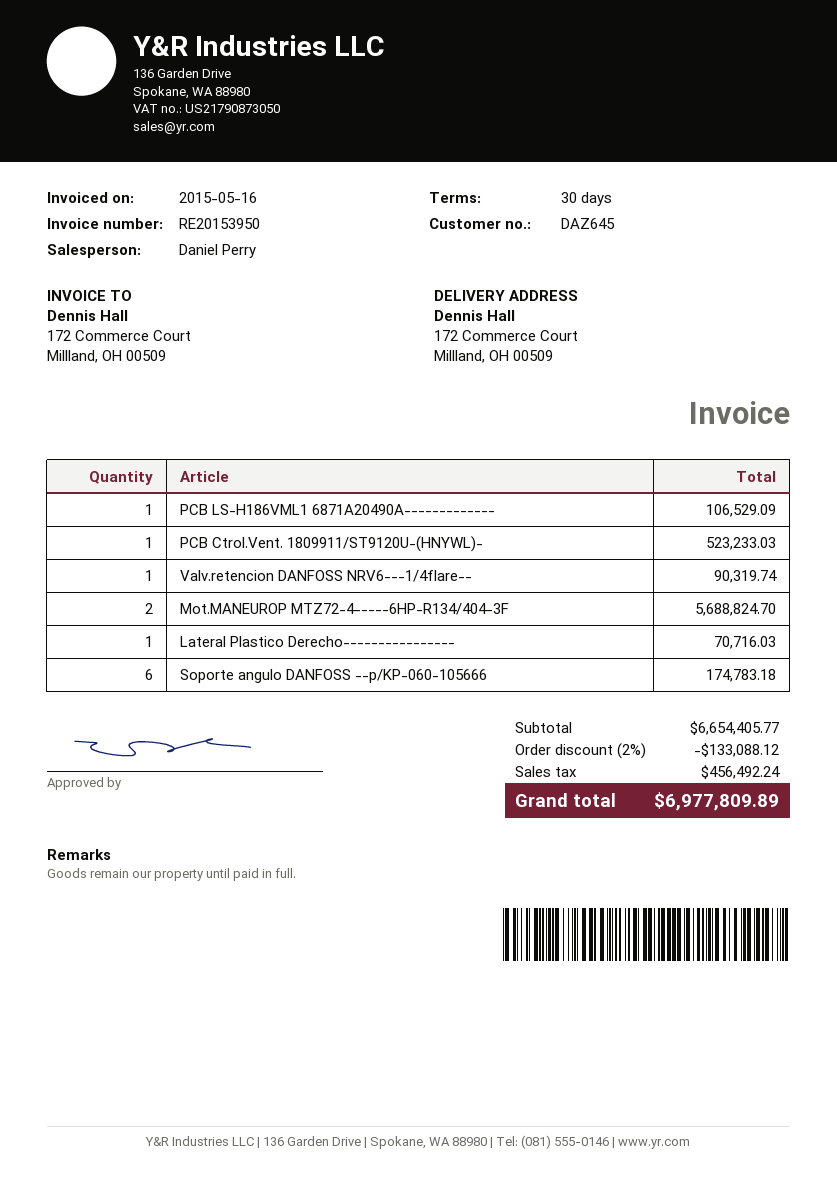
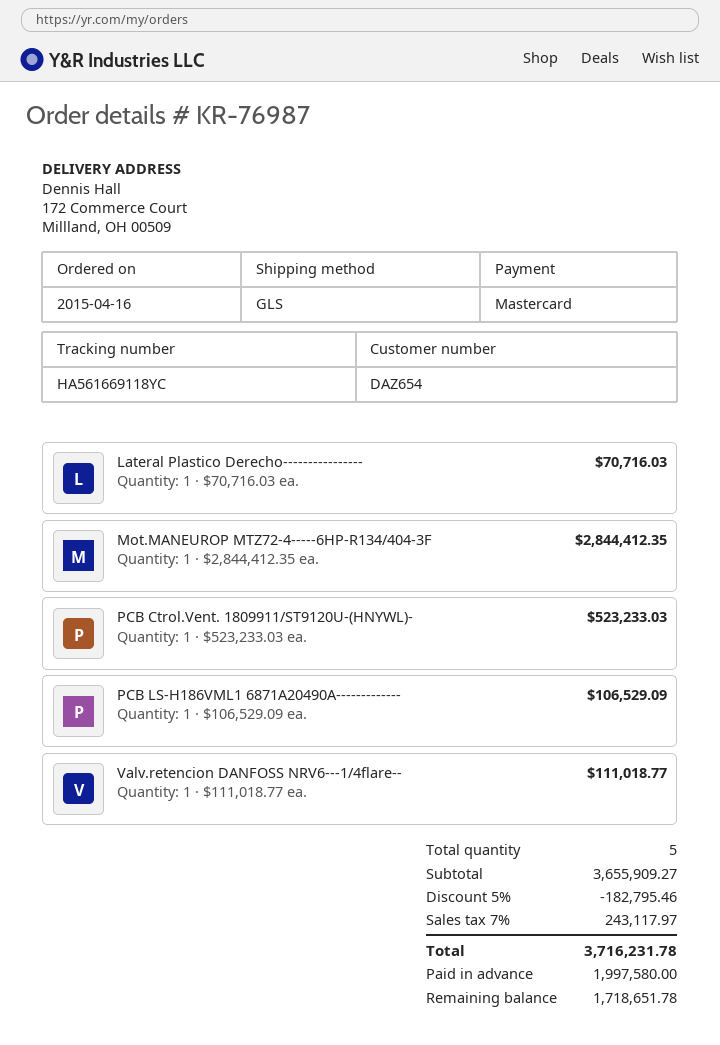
customer number: DAZ645 -> DAZ654
Valv.retencion DANFOSS NRV6---1/4flare--: 1 for 90319.74 -> 1 for 111018.77
Mot.MANEUROP MTZ72-4-----6HP-R134/404-3F: 2 for 5688824.70 -> 1 for 2844412.35
Soporte angulo DANFOSS --p/KP-060-105666: 6 for 174783.18 -> none
subtotal: 6654405.77 -> 3655909.27
discount: 2% = 133088.12 -> 5% = 182795.46
tax: 456492.24 -> 243117.97
total: 6977809.89 -> 3716231.78

